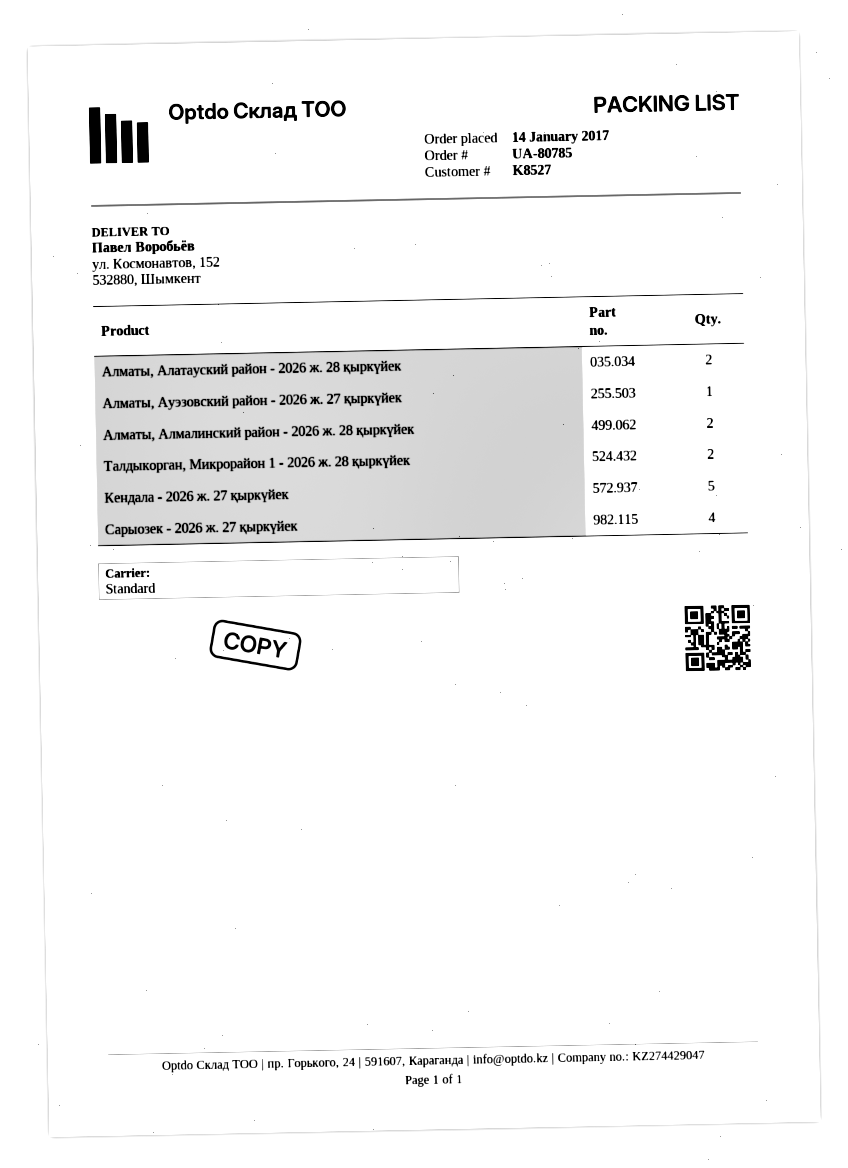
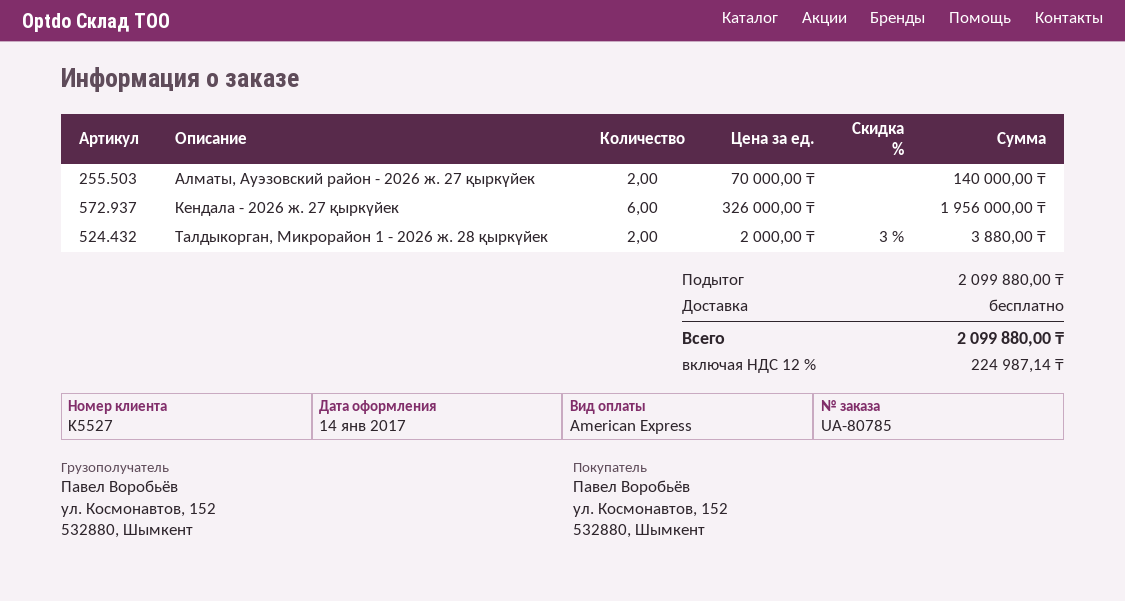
customer number: K8527 -> K5527
Алматы, Алатауский район - 2026 ж. 28 қыркүйек: 2 -> none
Алматы, Ауэзовский район - 2026 ж. 27 қыркүйек: 1 -> 2
Алматы, Алмалинский район - 2026 ж. 28 қыркүйек: 2 -> none
Кендала - 2026 ж. 27 қыркүйек: 5 -> 6
Сарыозек - 2026 ж. 27 қыркүйек: 4 -> none

